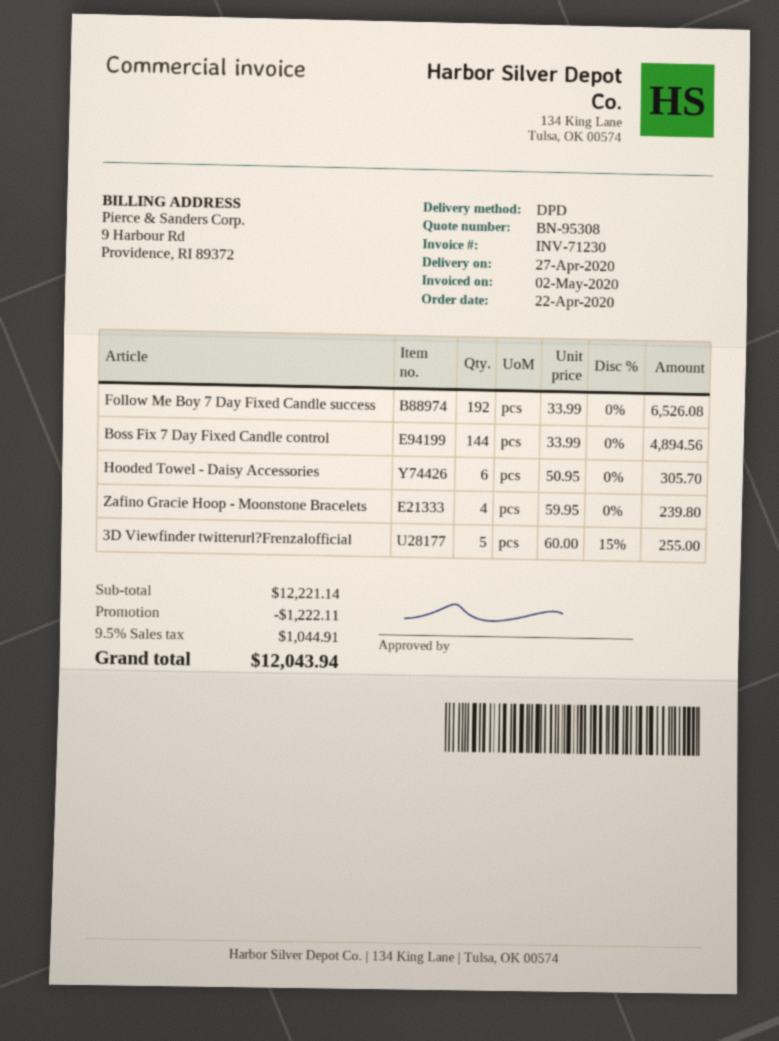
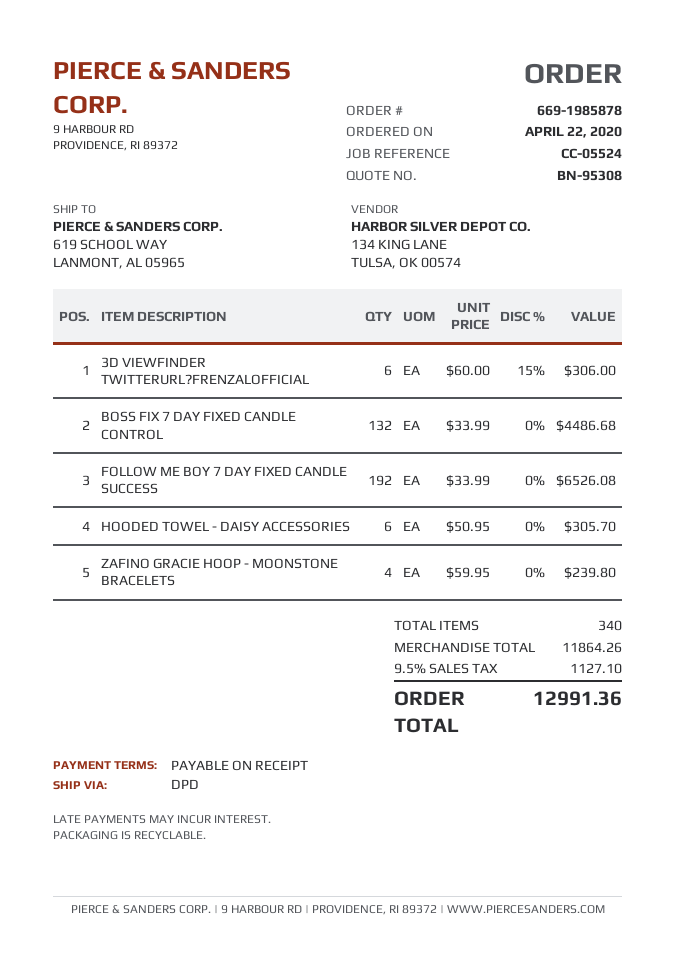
Boss Fix 7 Day Fixed Candle control: 144 x 33.99 = 4894.56 -> 132 x 33.99 = 4486.68
3D Viewfinder twitterurl?Frenzalofficial: 5 x 60.00 - 15% = 255.00 -> 6 x 60.00 - 15% = 306.00
subtotal: 12221.14 -> 11864.26
discount: 1222.11 -> none
tax: 9.5% = 1044.91 -> 9.5% = 1127.10
total: 12043.94 -> 12991.36

